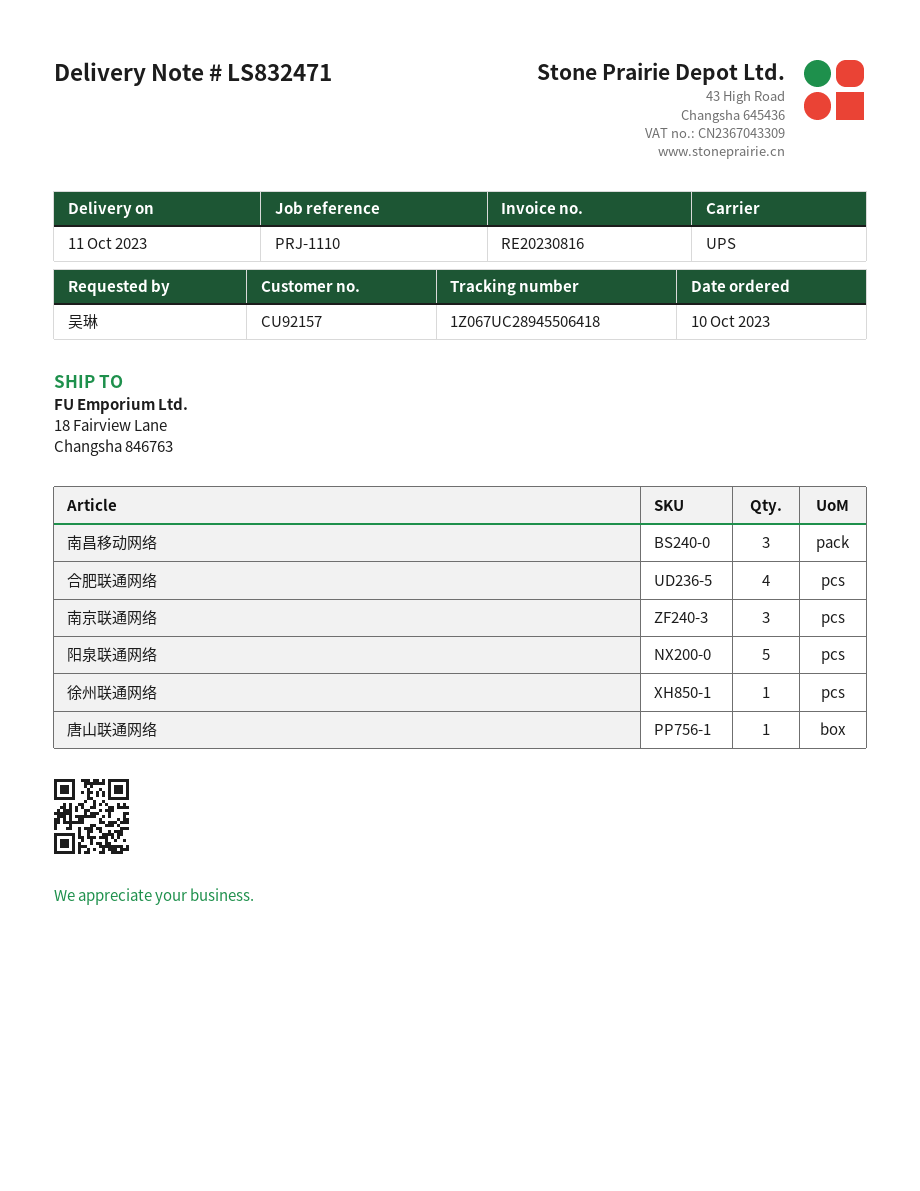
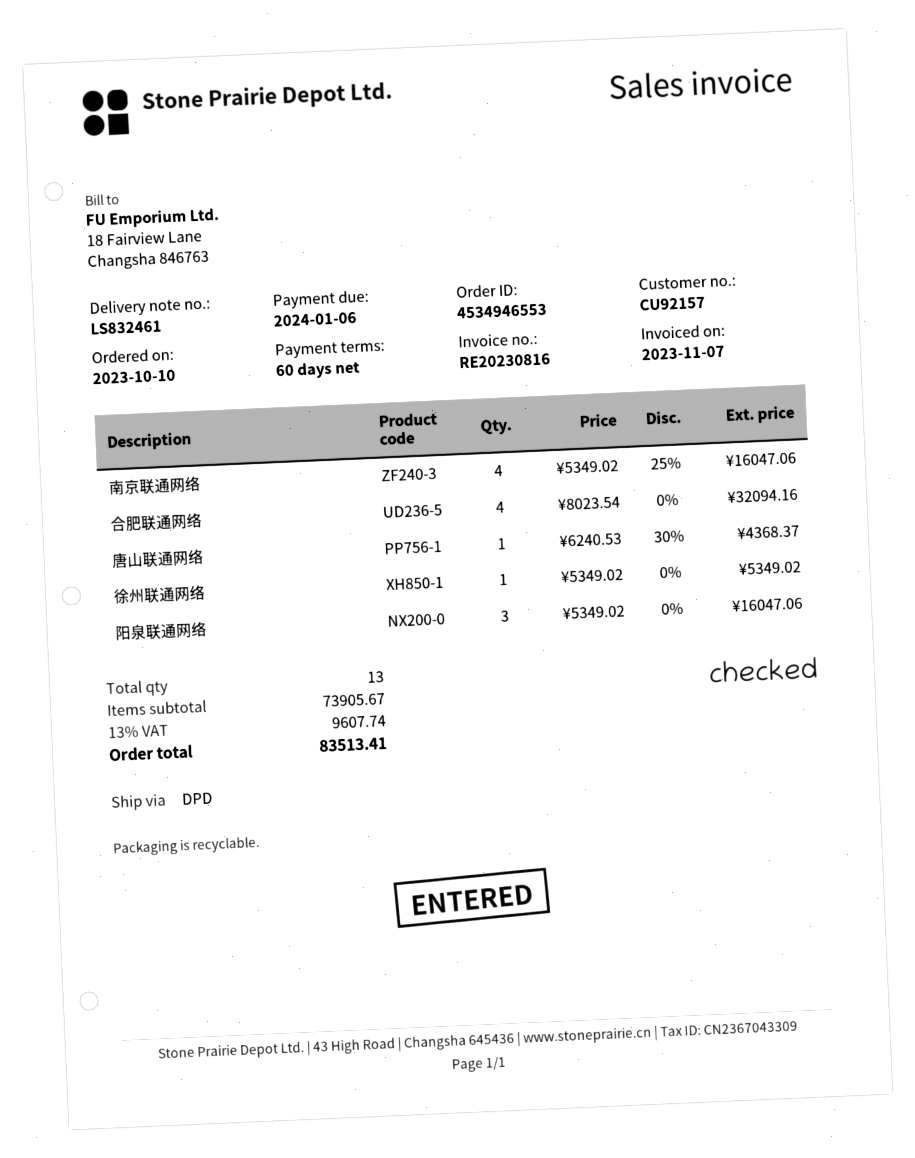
delivery note number: LS832471 -> LS832461
shipping method: UPS -> DPD
南昌移动网络: 3 -> none
南京联通网络: 3 -> 4
阳泉联通网络: 5 -> 3

